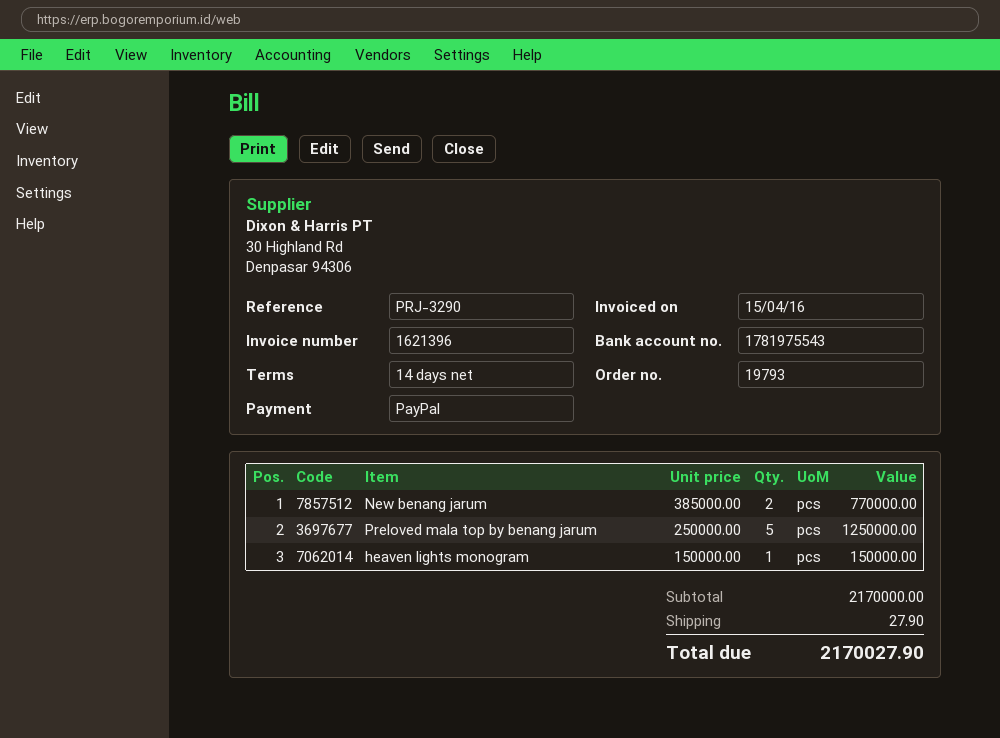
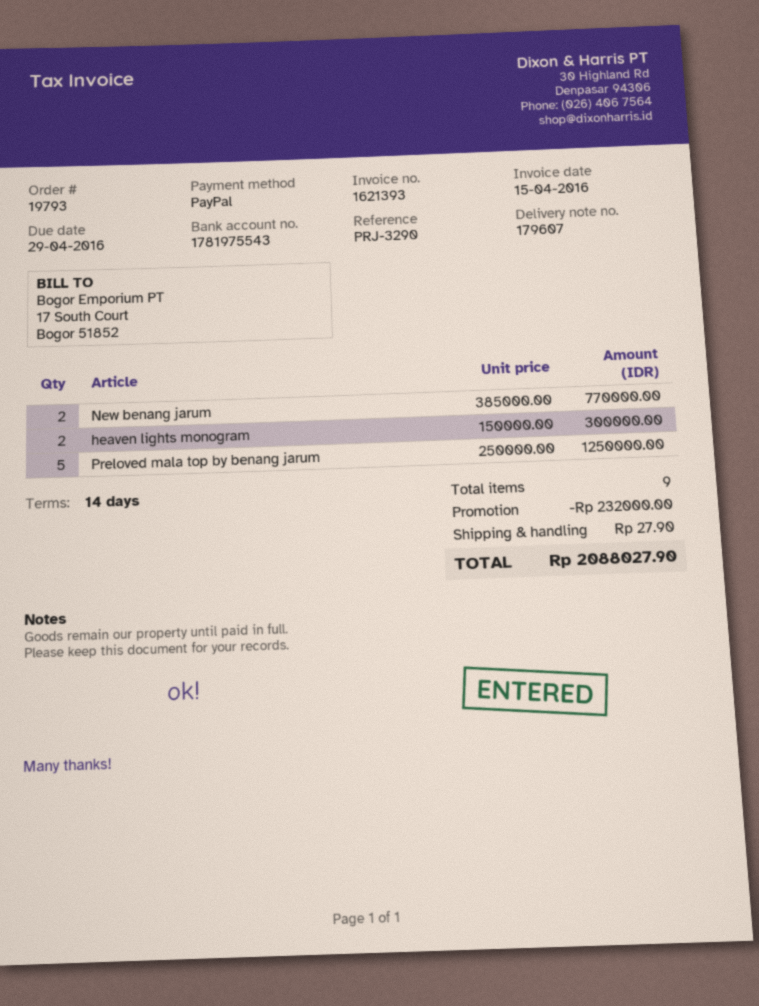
invoice number: 1621396 -> 1621393
heaven lights monogram: 1 x 150000.00 = 150000.00 -> 2 x 150000.00 = 300000.00
discount: none -> 232000.00
total: 2170027.90 -> 2088027.90

